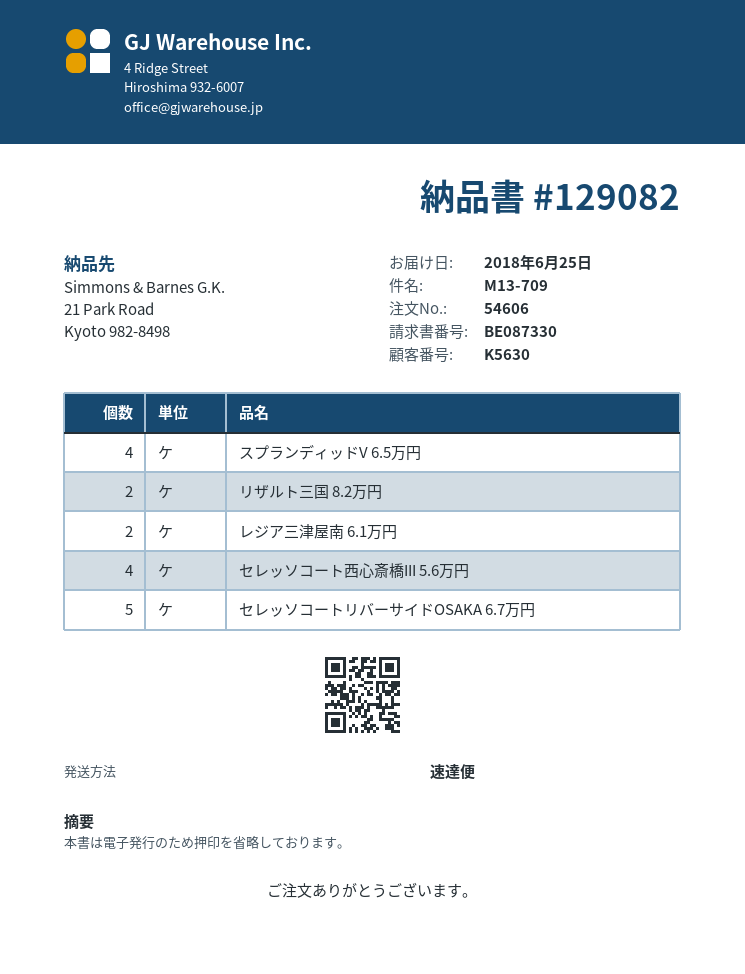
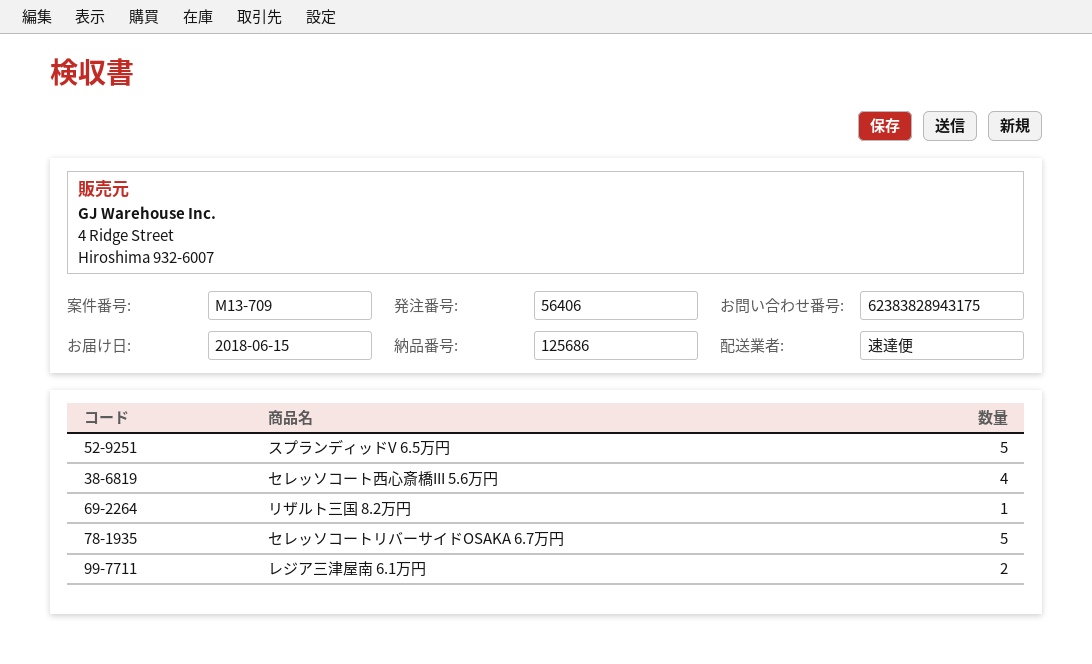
order number: 54606 -> 56406
delivery note number: 129082 -> 125686
delivery date: 2018-06-25 -> 2018-06-15
スプランディッドV 6.5万円: 4 -> 5
リザルト三国 8.2万円: 2 -> 1

